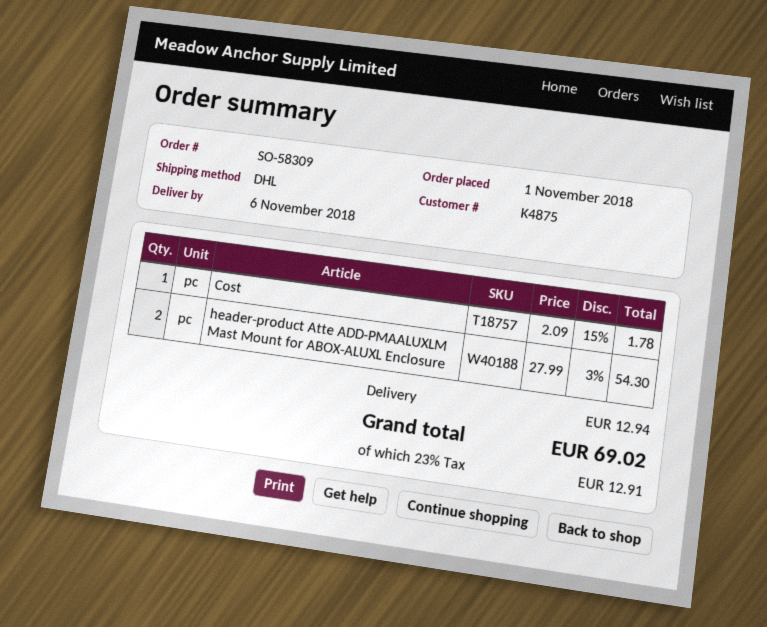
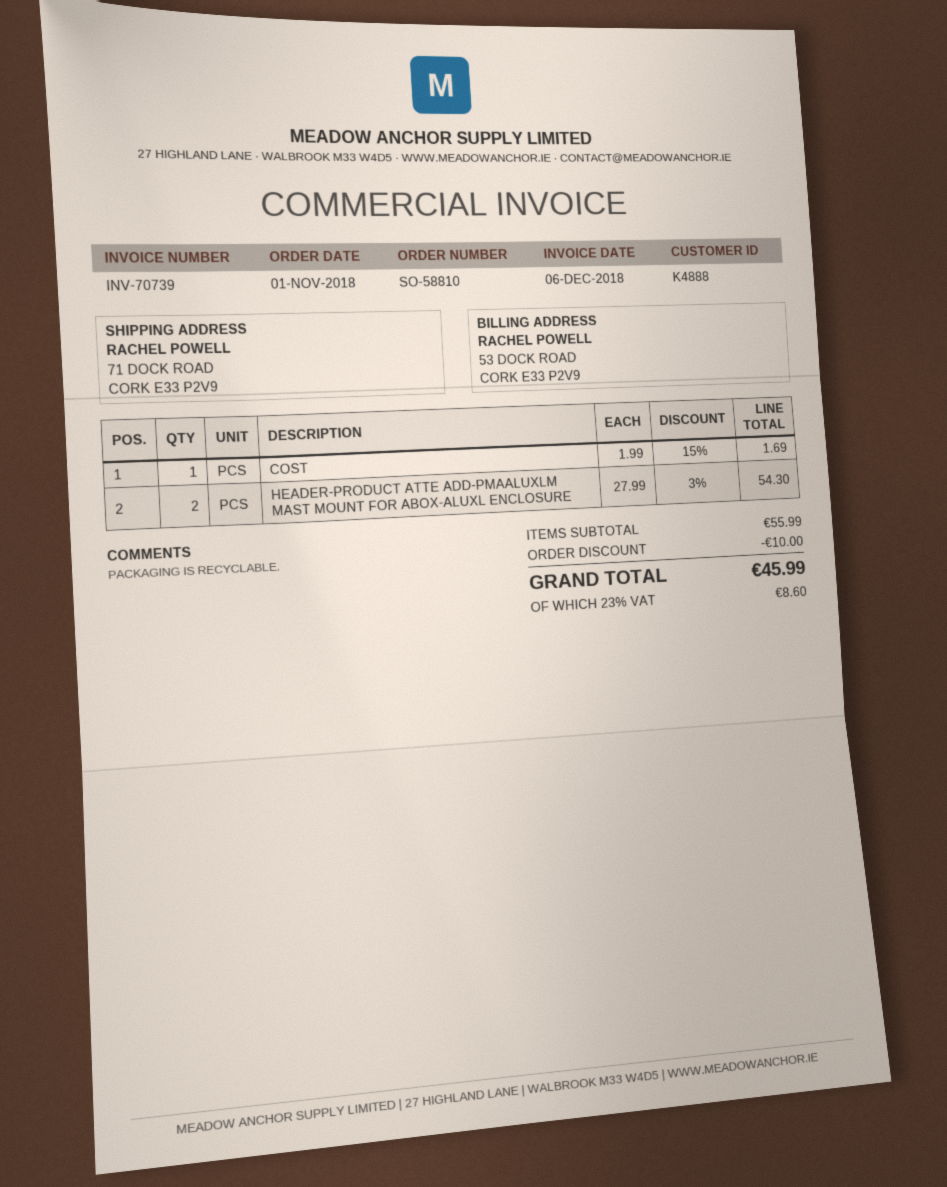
order number: SO-58309 -> SO-58810
customer number: K4875 -> K4888
Cost: 1 x 2.09 - 15% = 1.78 -> 1 x 1.99 - 15% = 1.69
discount: none -> 10.00
shipping: 12.94 -> none
tax: 23% = 12.91 -> 23% = 8.60
total: 69.02 -> 45.99

